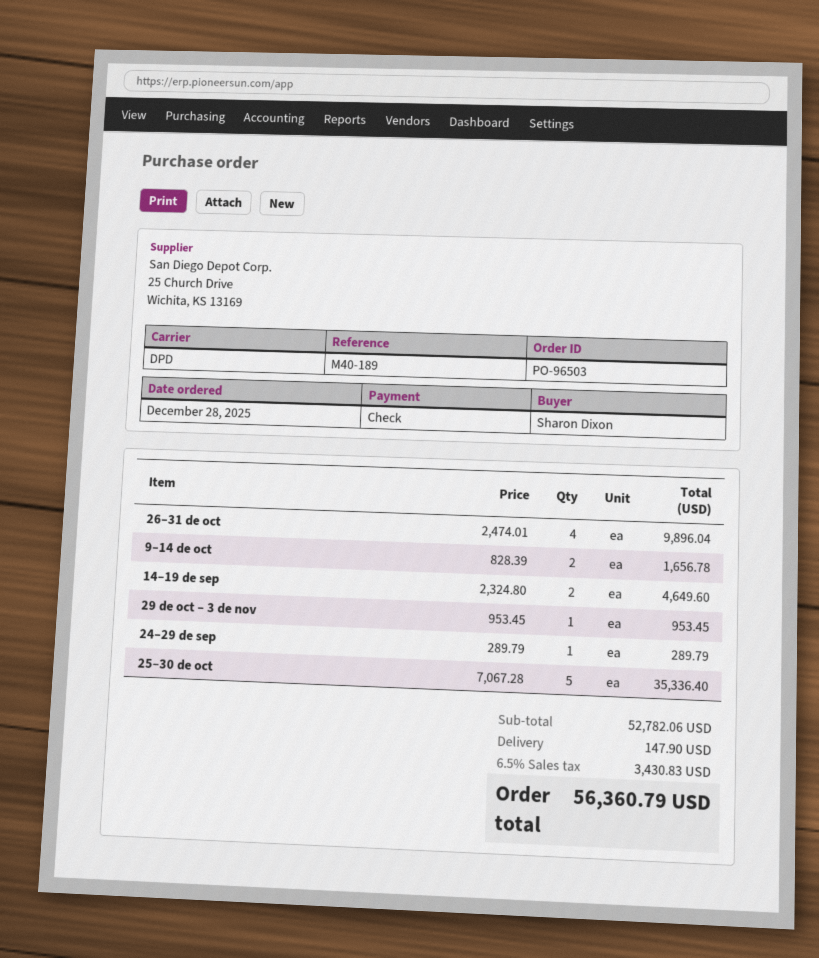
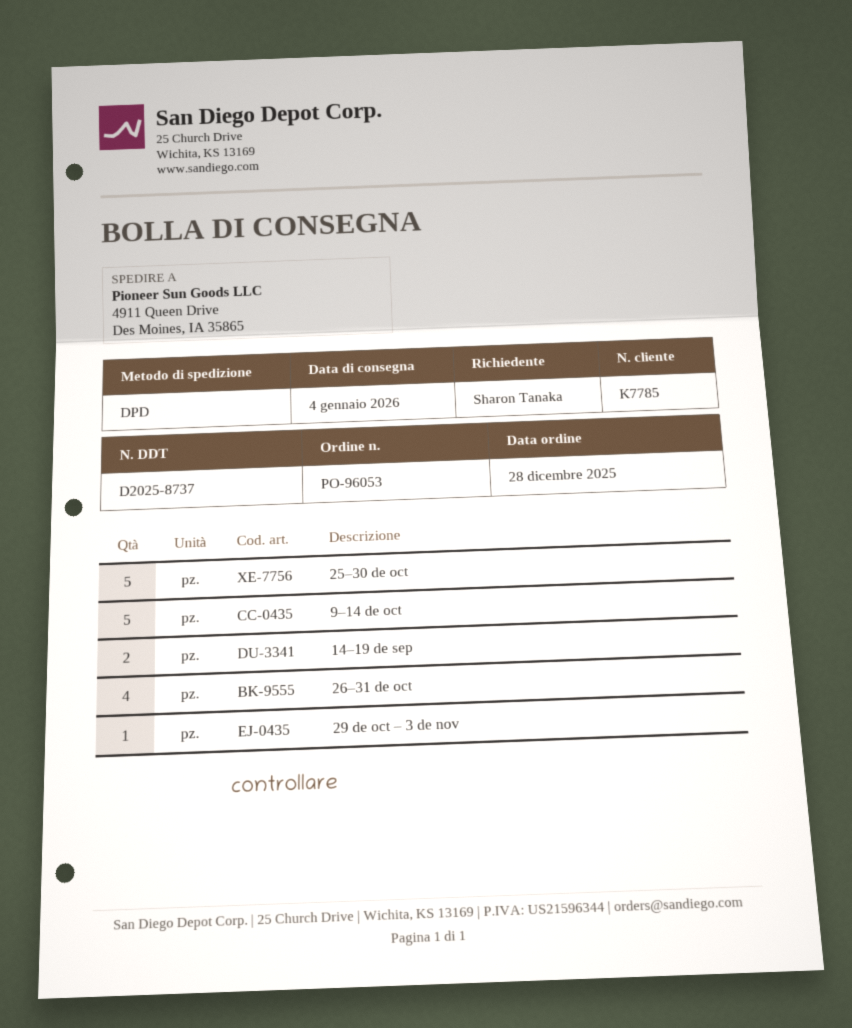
order number: PO-96503 -> PO-96053
ordered by: Sharon Dixon -> Sharon Tanaka
9–14 de oct: 2 -> 5
24–29 de sep: 1 -> none

